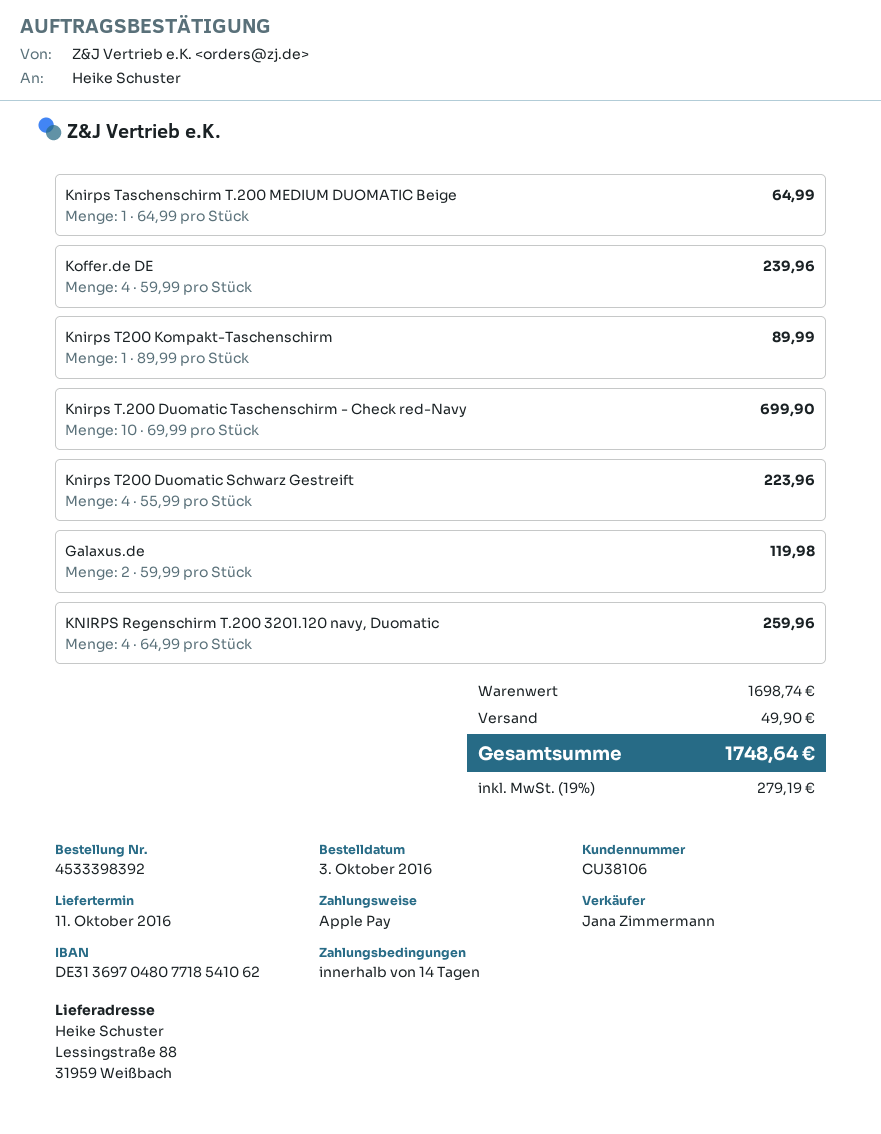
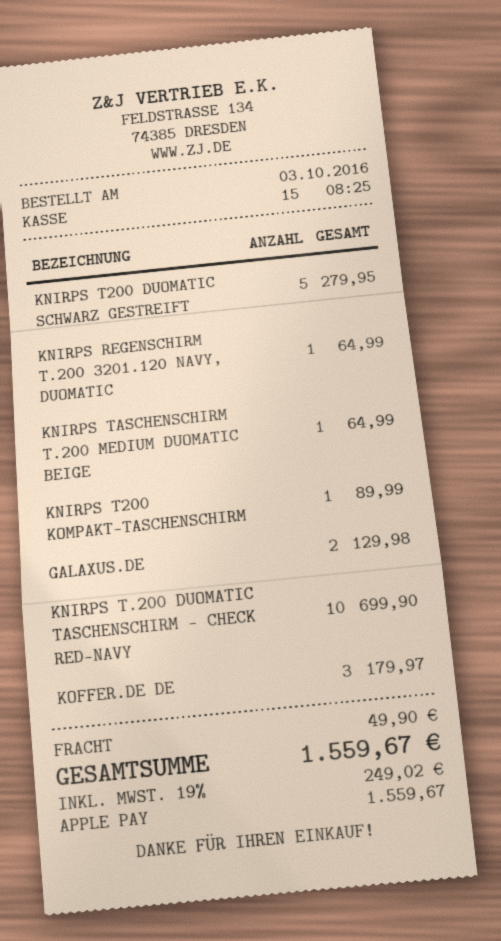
Koffer.de DE: 4 for 239.96 -> 3 for 179.97
Knirps T200 Duomatic Schwarz Gestreift: 4 for 223.96 -> 5 for 279.95
Galaxus.de: 2 for 119.98 -> 2 for 129.98
KNIRPS Regenschirm T.200 3201.120 navy, Duomatic: 4 for 259.96 -> 1 for 64.99
tax: 19% = 279.19 -> 19% = 249.02
total: 1748.64 -> 1559.67

